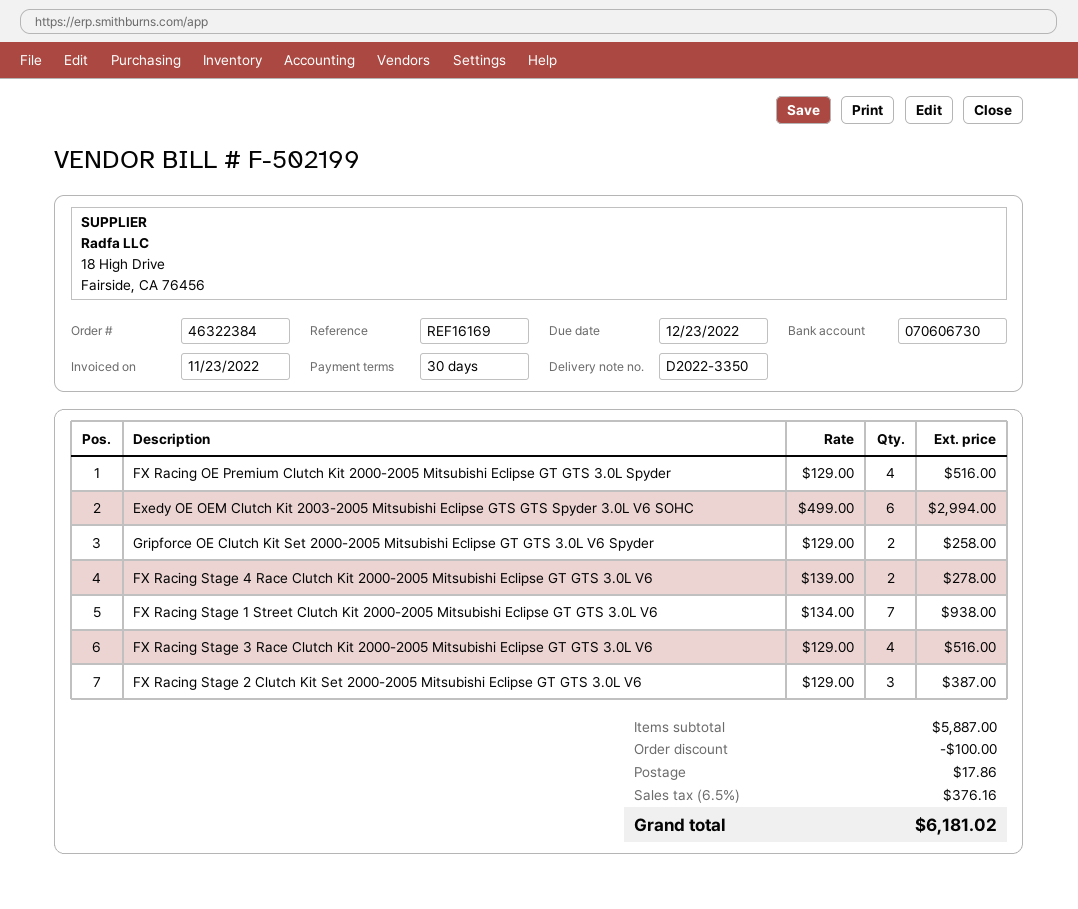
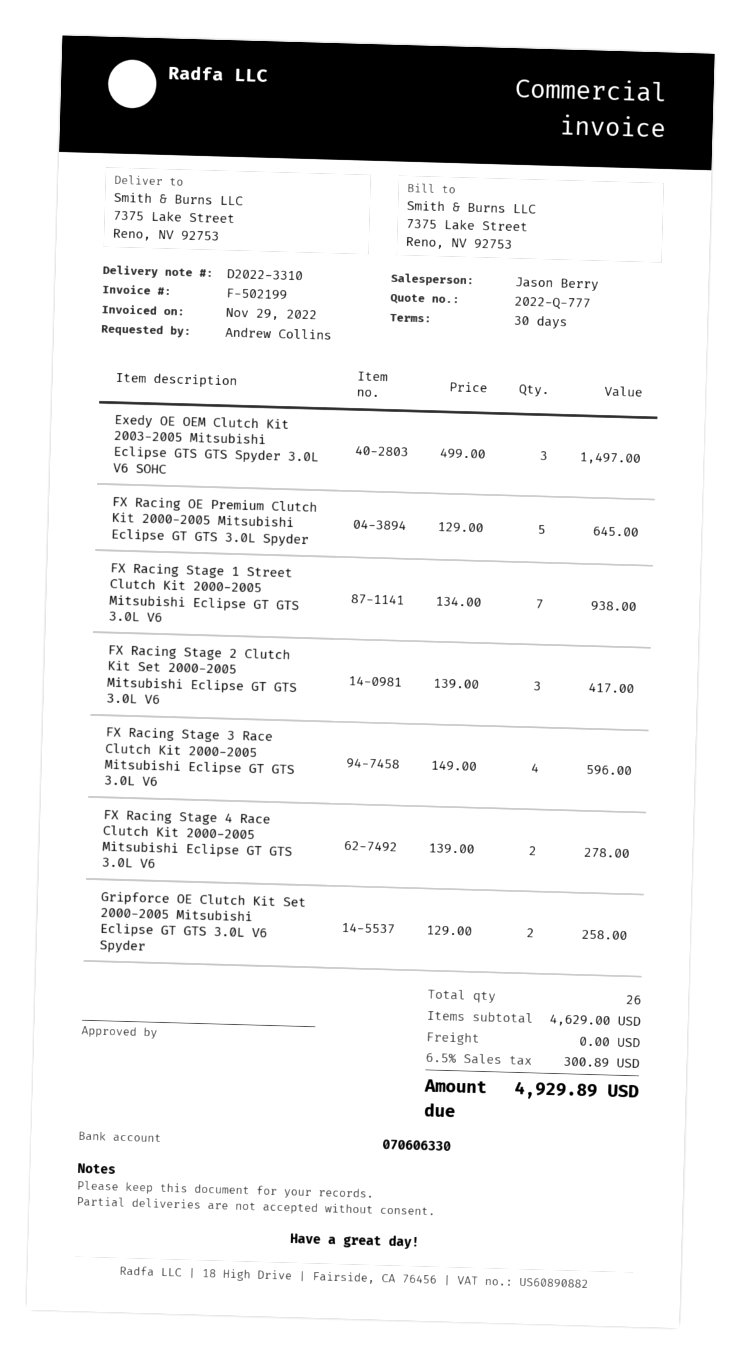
delivery note number: D2022-3350 -> D2022-3310
invoice date: 2022-11-23 -> 2022-11-29
bank account: 070606730 -> 070606330
FX Racing OE Premium Clutch Kit 2000-2005 Mitsubishi Eclipse GT GTS 3.0L Spyder: 4 x 129.00 = 516.00 -> 5 x 129.00 = 645.00
Exedy OE OEM Clutch Kit 2003-2005 Mitsubishi Eclipse GTS GTS Spyder 3.0L V6 SOHC: 6 x 499.00 = 2994.00 -> 3 x 499.00 = 1497.00
FX Racing Stage 3 Race Clutch Kit 2000-2005 Mitsubishi Eclipse GT GTS 3.0L V6: 4 x 129.00 = 516.00 -> 4 x 149.00 = 596.00
FX Racing Stage 2 Clutch Kit Set 2000-2005 Mitsubishi Eclipse GT GTS 3.0L V6: 3 x 129.00 = 387.00 -> 3 x 139.00 = 417.00
subtotal: 5887.00 -> 4629.00
discount: 100.00 -> none
shipping: 17.86 -> 0.00
tax: 6.5% = 376.16 -> 6.5% = 300.89
total: 6181.02 -> 4929.89

